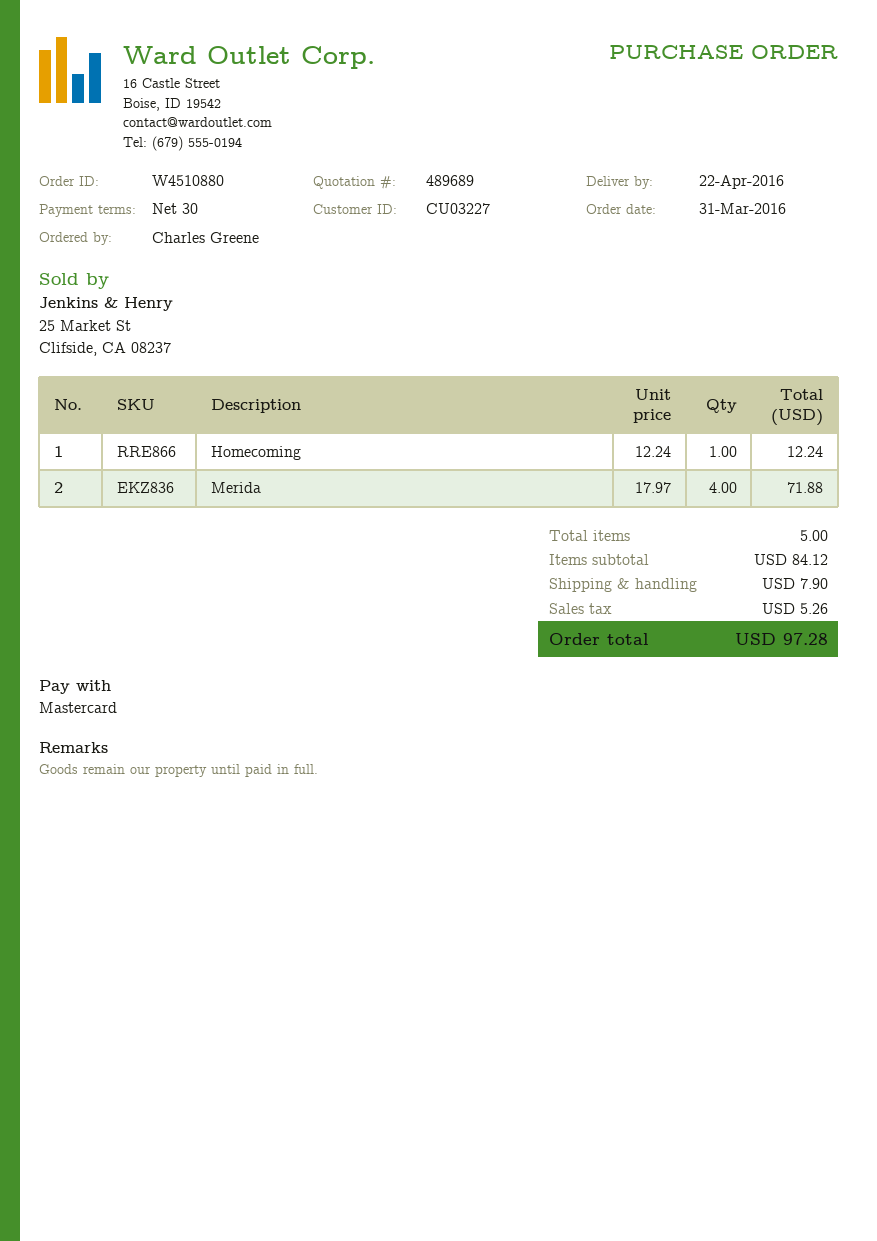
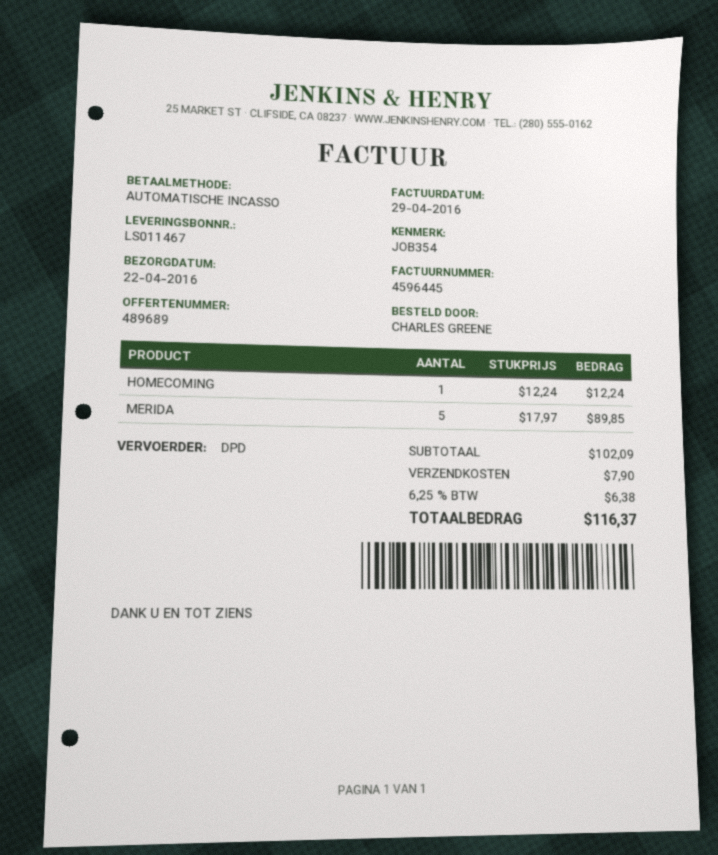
payment method: Mastercard -> direct debit
Merida: 4 x 17.97 = 71.88 -> 5 x 17.97 = 89.85
subtotal: 84.12 -> 102.09
tax: 5.26 -> 6.38
total: 97.28 -> 116.37

